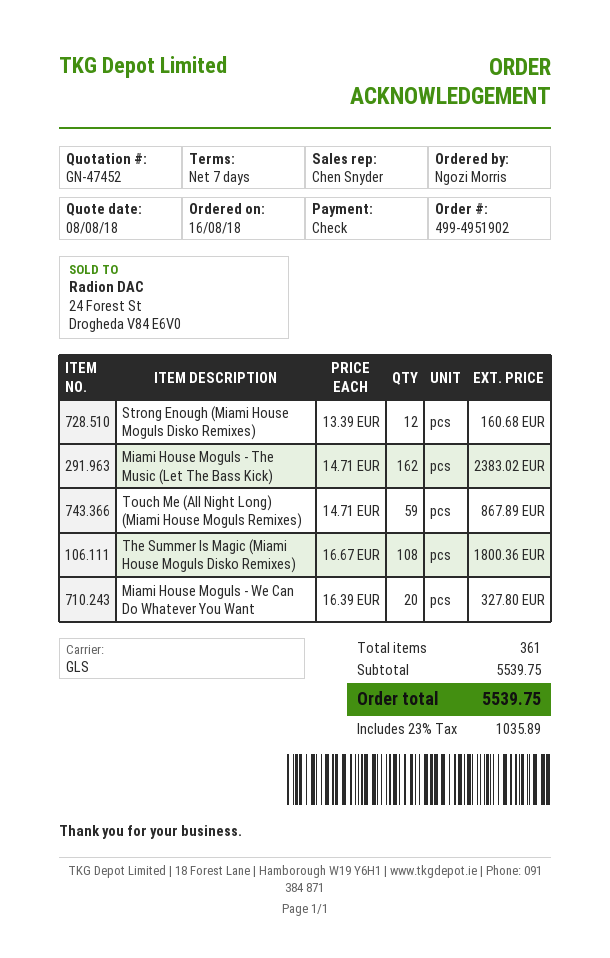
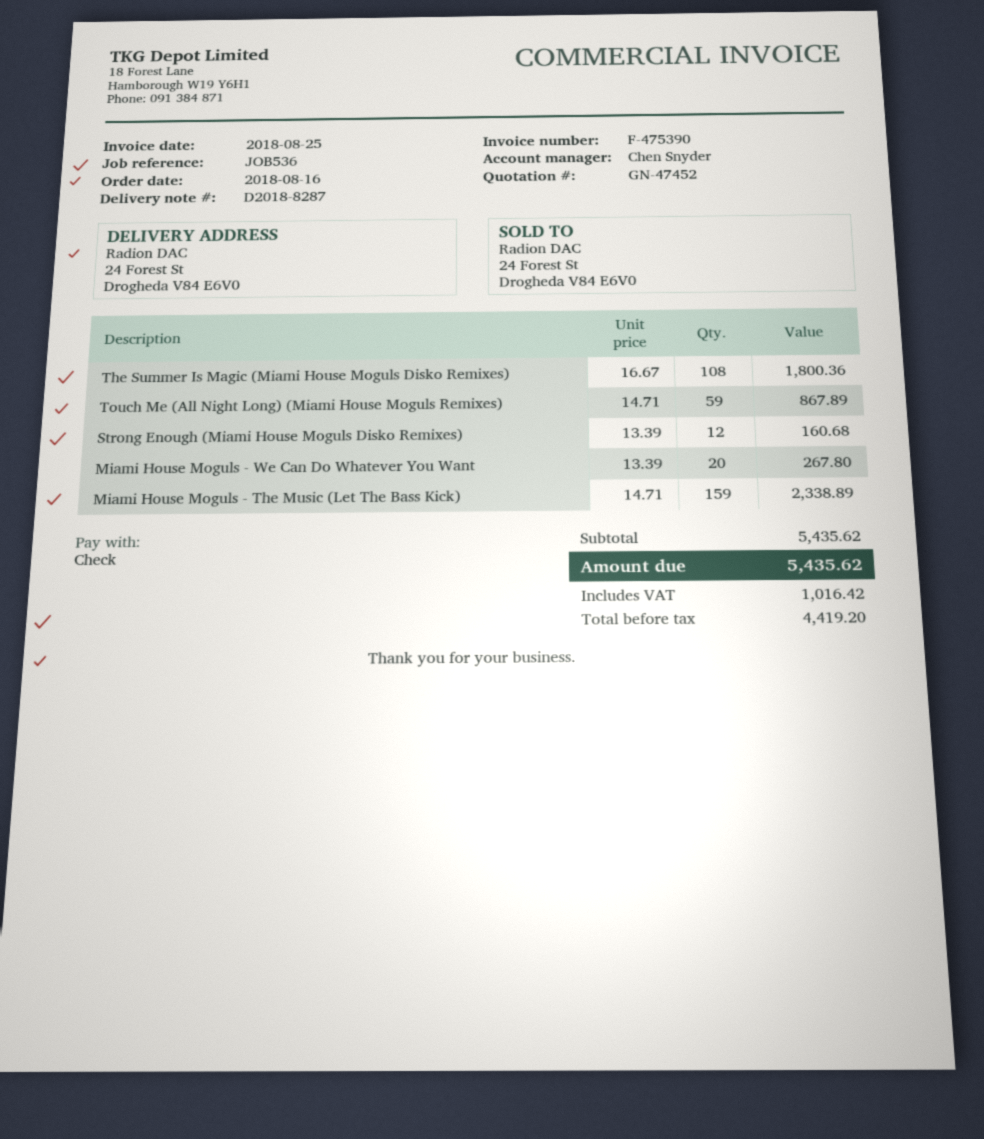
Miami House Moguls - The Music (Let The Bass Kick): 162 x 14.71 = 2383.02 -> 159 x 14.71 = 2338.89
Miami House Moguls - We Can Do Whatever You Want: 20 x 16.39 = 327.80 -> 20 x 13.39 = 267.80
subtotal: 5539.75 -> 5435.62
tax: 1035.89 -> 1016.42
total: 5539.75 -> 5435.62

